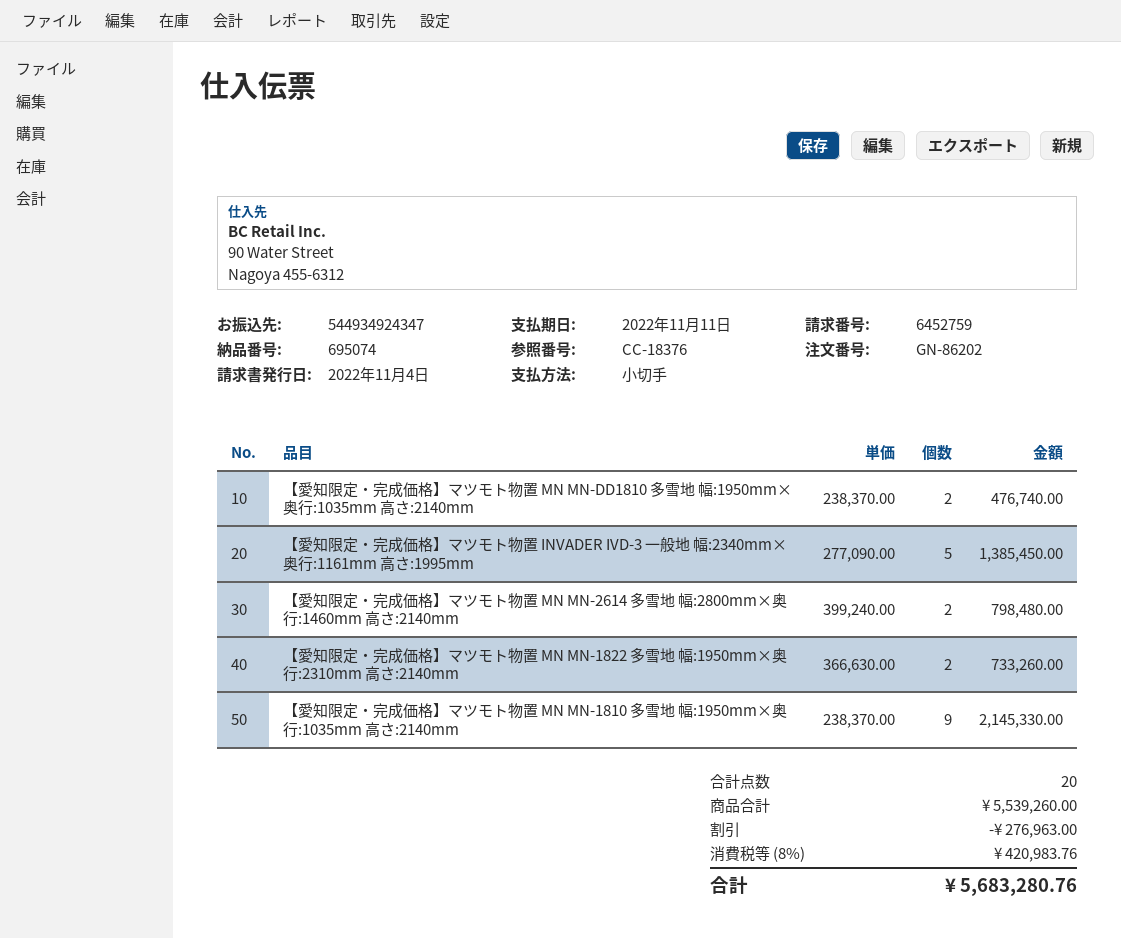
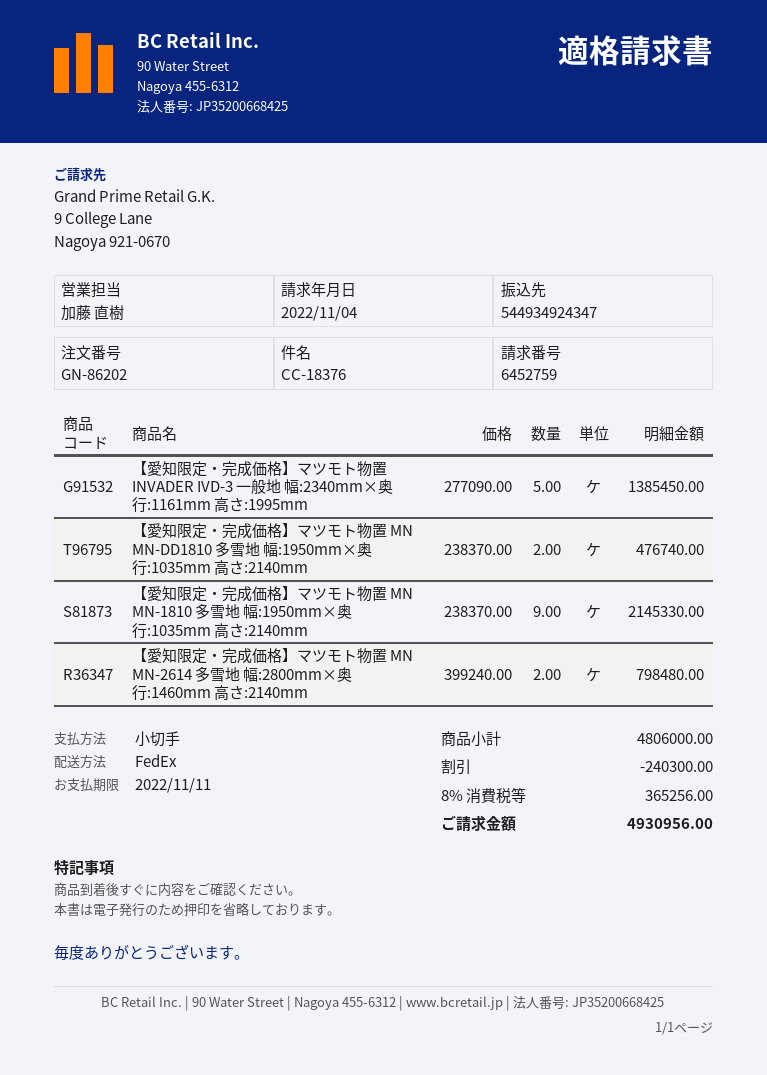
【愛知限定・完成価格】マツモト物置 MN MN-1822 多雪地 幅:1950mm×奥行:2310mm 高さ:2140mm: 2 x 366630.00 = 733260.00 -> none
subtotal: 5539260.00 -> 4806000.00
discount: 276963.00 -> 240300.00
tax: 8% = 420983.76 -> 8% = 365256.00
total: 5683280.76 -> 4930956.00

